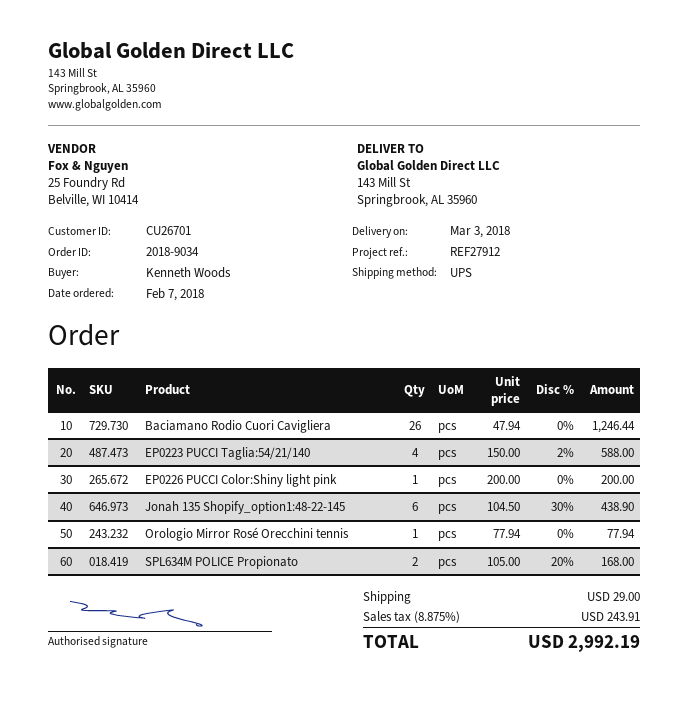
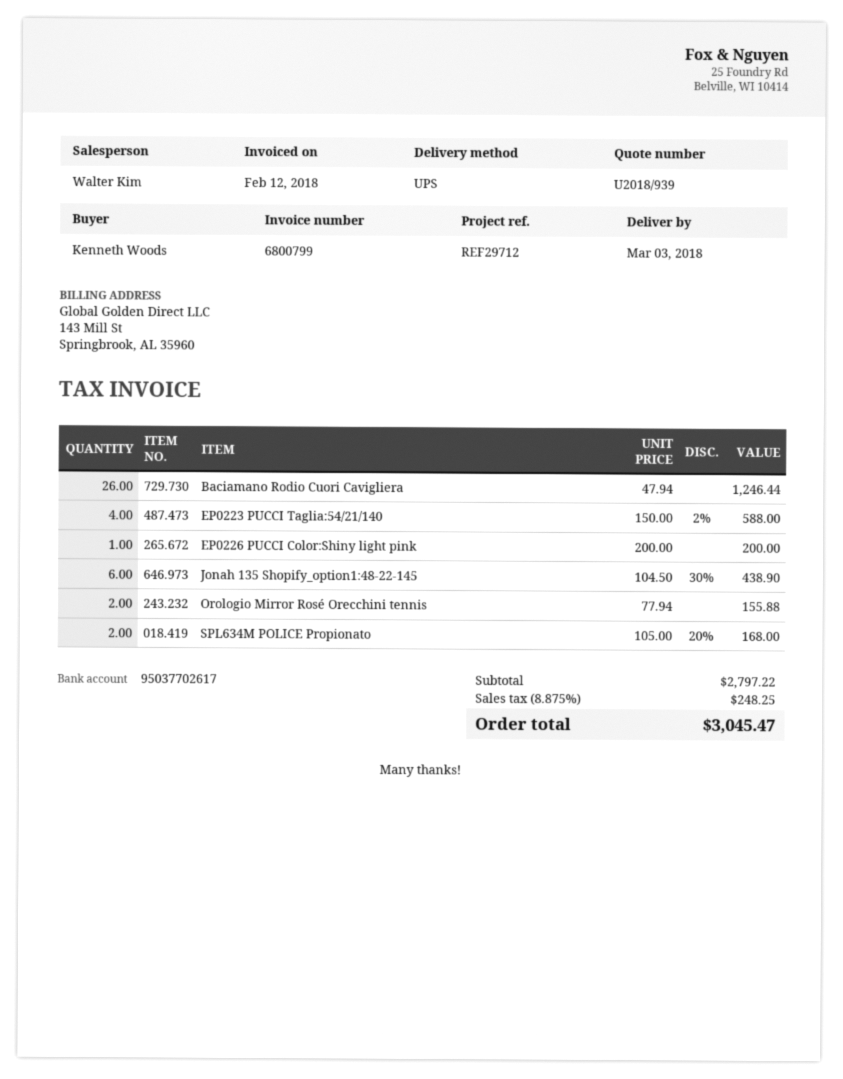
reference: REF27912 -> REF29712
Orologio Mirror Rosé Orecchini tennis: 1 x 77.94 = 77.94 -> 2 x 77.94 = 155.88
shipping: 29.00 -> none
tax: 8.875% = 243.91 -> 8.875% = 248.25
total: 2992.19 -> 3045.47

